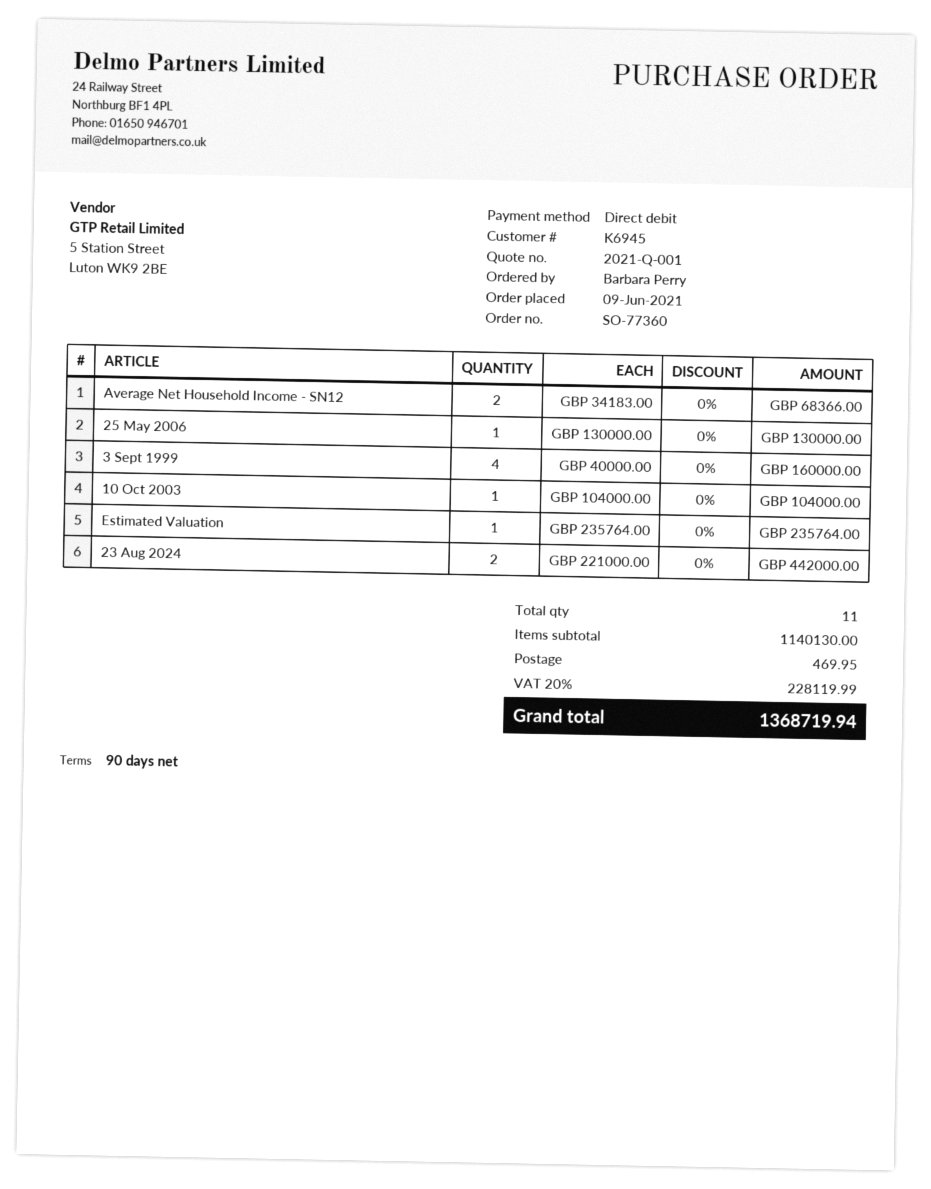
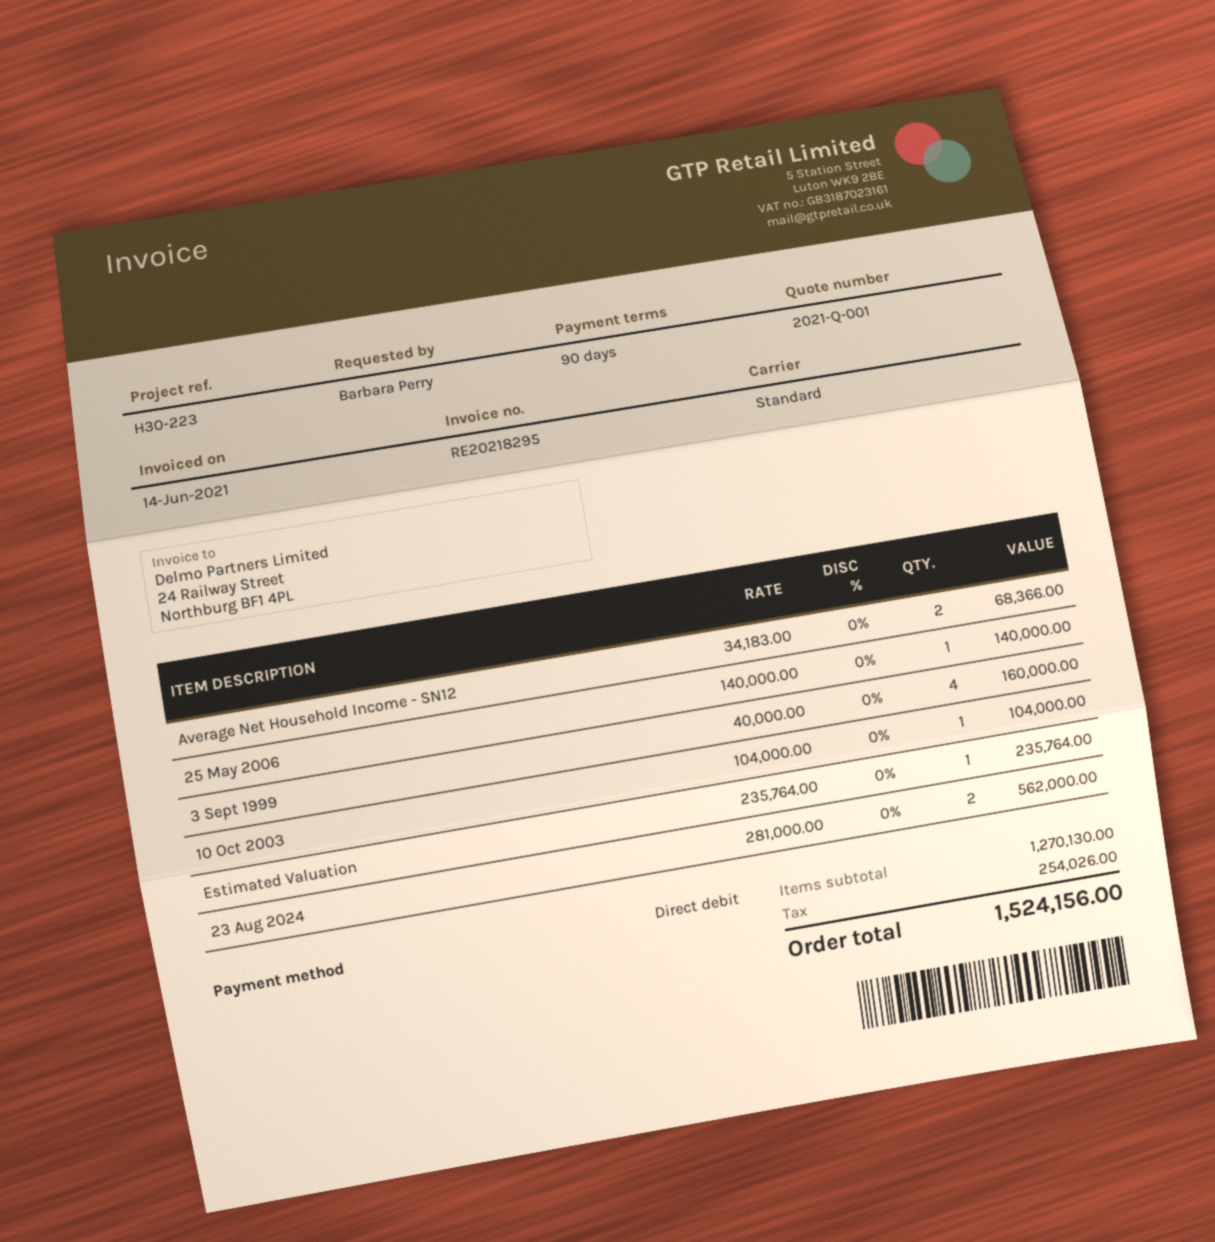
25 May 2006: 1 x 130000.00 = 130000.00 -> 1 x 140000.00 = 140000.00
23 Aug 2024: 2 x 221000.00 = 442000.00 -> 2 x 281000.00 = 562000.00
subtotal: 1140130.00 -> 1270130.00
shipping: 469.95 -> none
tax: 228119.99 -> 254026.00
total: 1368719.94 -> 1524156.00

